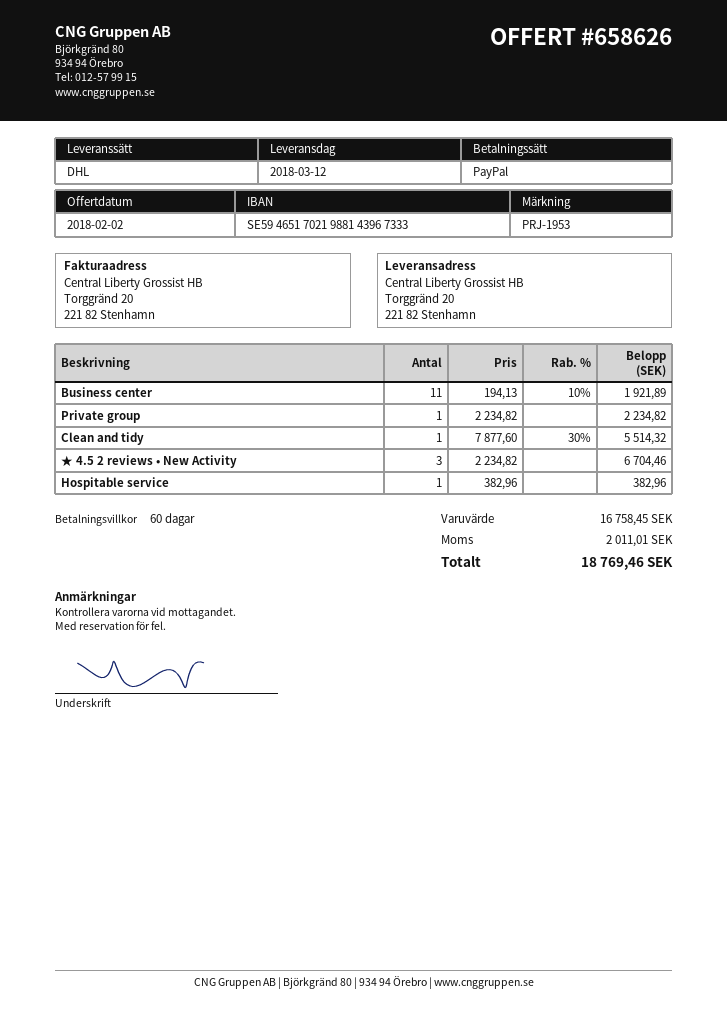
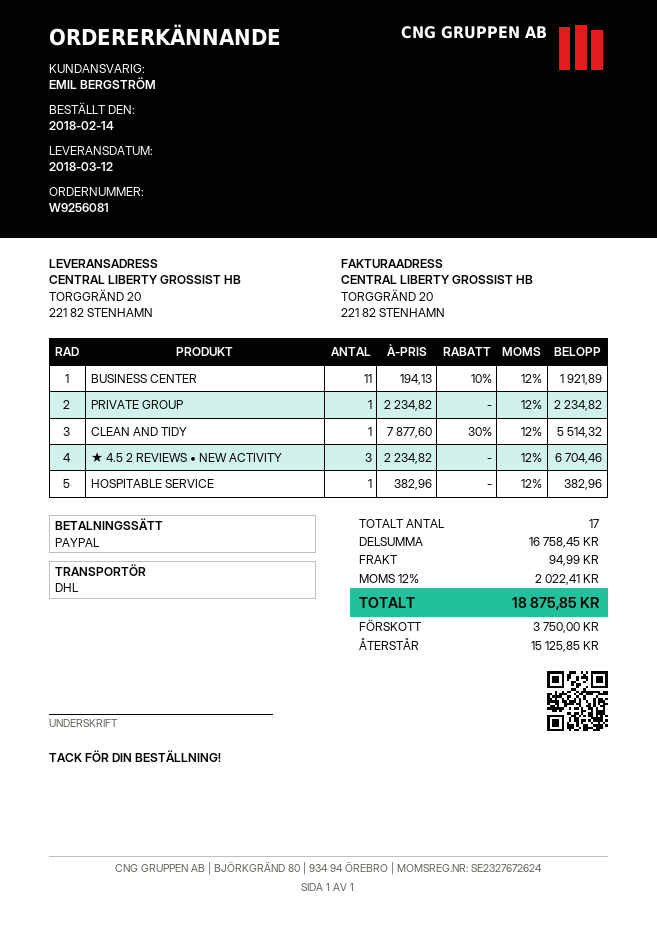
shipping: none -> 94.99
tax: 2011.01 -> 2022.41
total: 18769.46 -> 18875.85

